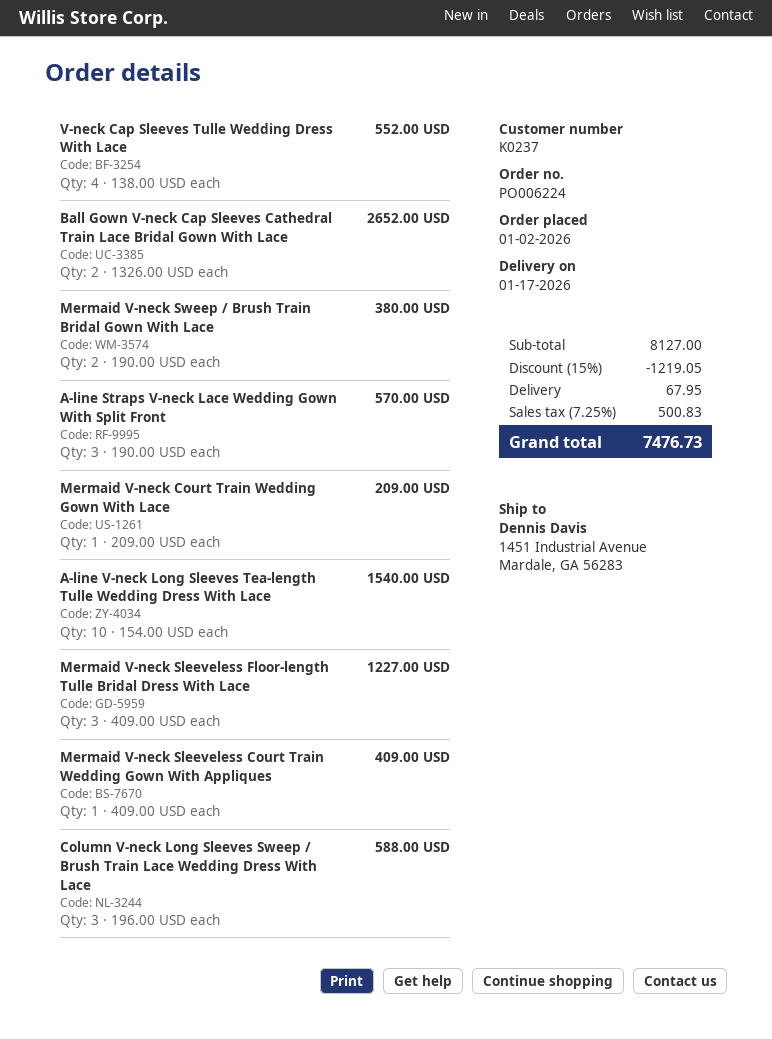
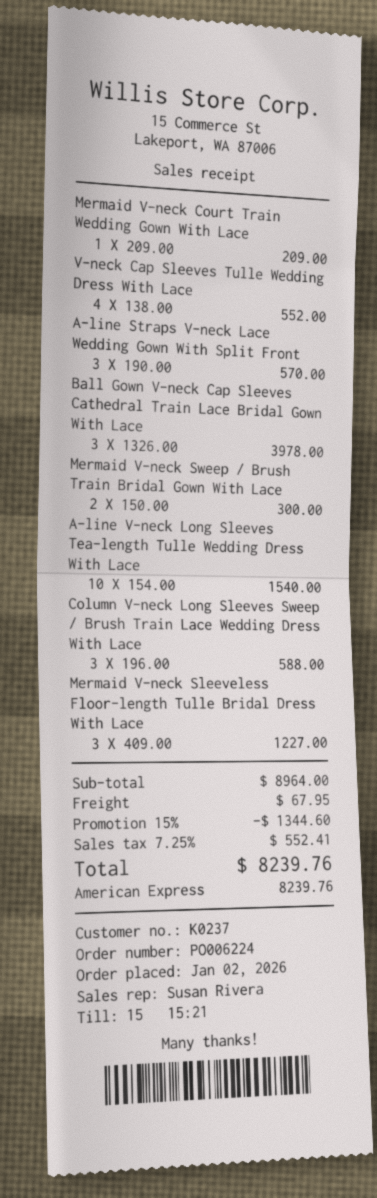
Ball Gown V-neck Cap Sleeves Cathedral Train Lace Bridal Gown With Lace: 2 x 1326.00 = 2652.00 -> 3 x 1326.00 = 3978.00
Mermaid V-neck Sweep / Brush Train Bridal Gown With Lace: 2 x 190.00 = 380.00 -> 2 x 150.00 = 300.00
Mermaid V-neck Sleeveless Court Train Wedding Gown With Appliques: 1 x 409.00 = 409.00 -> none
subtotal: 8127.00 -> 8964.00
discount: 15% = 1219.05 -> 15% = 1344.60
tax: 7.25% = 500.83 -> 7.25% = 552.41
total: 7476.73 -> 8239.76

